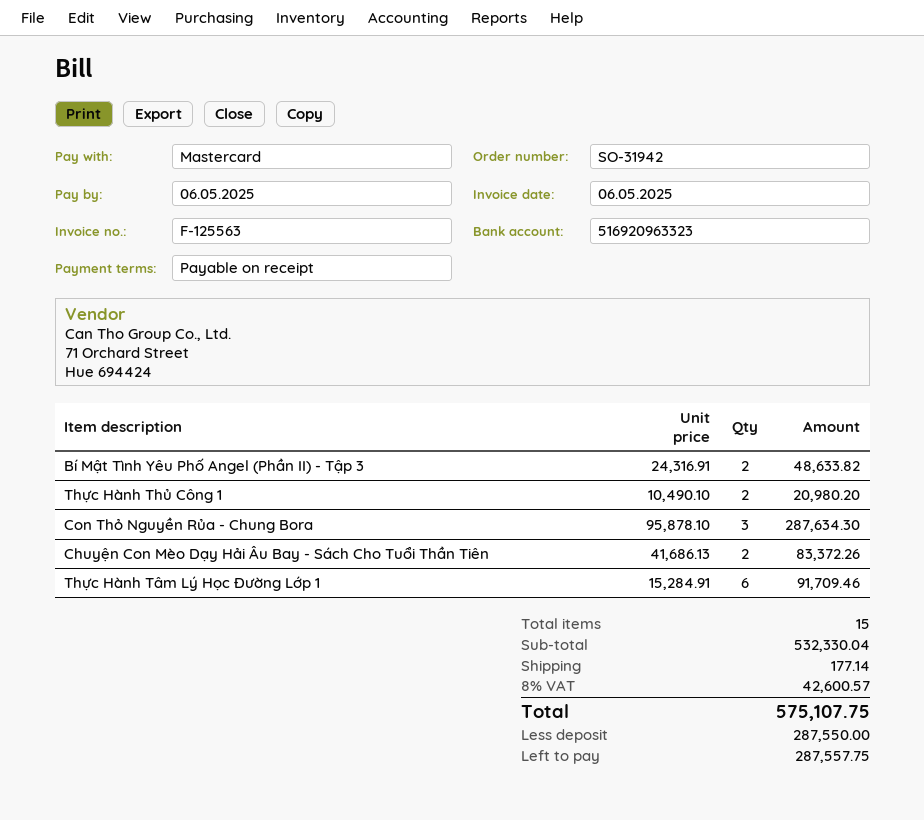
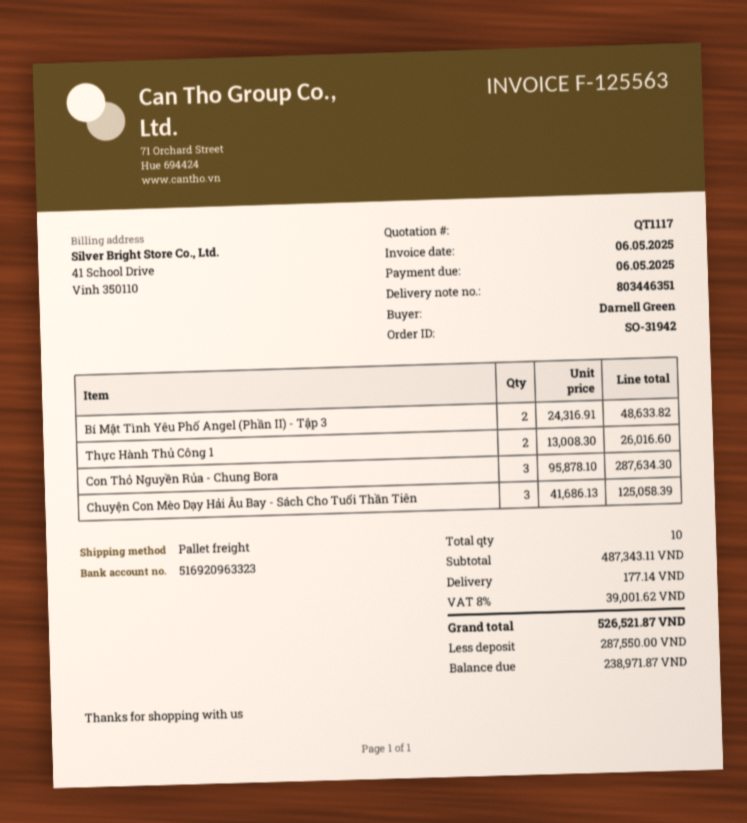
Thực Hành Thủ Công 1: 2 x 10490.10 = 20980.20 -> 2 x 13008.30 = 26016.60
Chuyện Con Mèo Dạy Hải Âu Bay - Sách Cho Tuổi Thần Tiên: 2 x 41686.13 = 83372.26 -> 3 x 41686.13 = 125058.39
Thực Hành Tâm Lý Học Đường Lớp 1: 6 x 15284.91 = 91709.46 -> none
total quantity: 15 -> 10
subtotal: 532330.04 -> 487343.11
tax: 8% = 42600.57 -> 8% = 39001.62
total: 575107.75 -> 526521.87
balance: 287557.75 -> 238971.87

